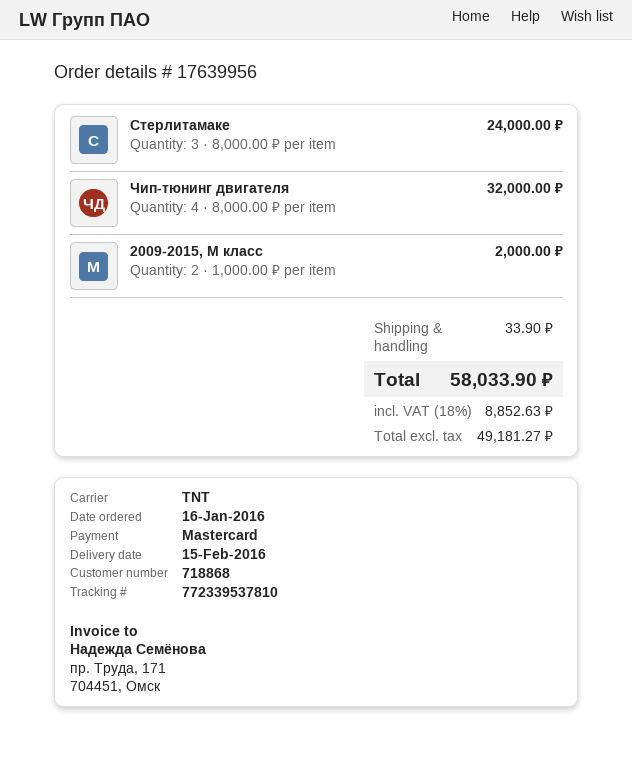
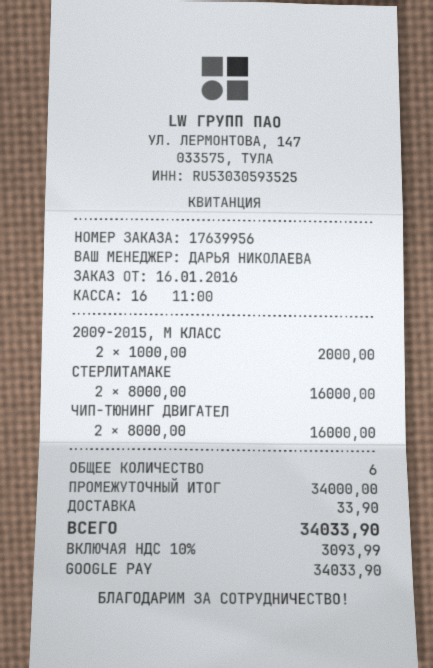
payment method: Mastercard -> Google Pay
Стерлитамаке: 3 x 8000.00 = 24000.00 -> 2 x 8000.00 = 16000.00
Чип-тюнинг двигателя: 4 x 8000.00 = 32000.00 -> 2 x 8000.00 = 16000.00
tax: 18% = 8852.63 -> 10% = 3093.99
total: 58033.90 -> 34033.90

